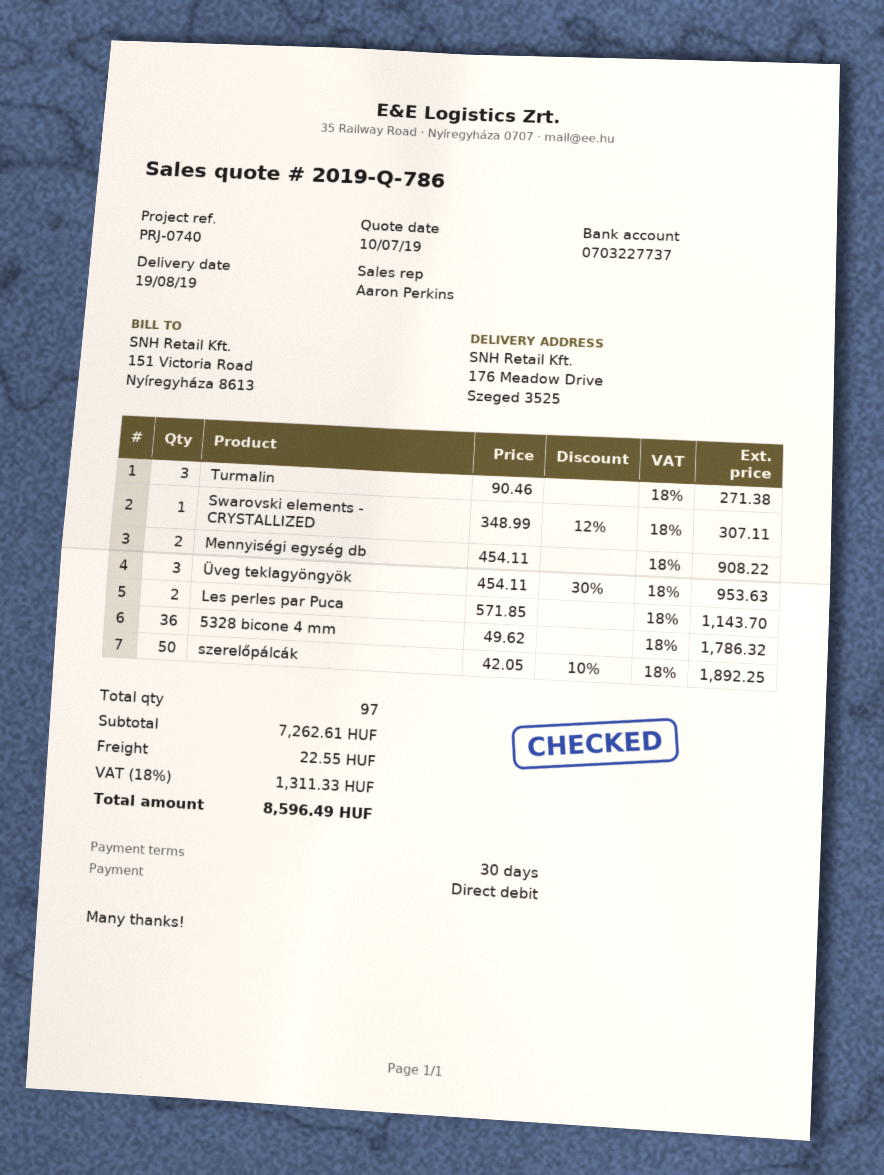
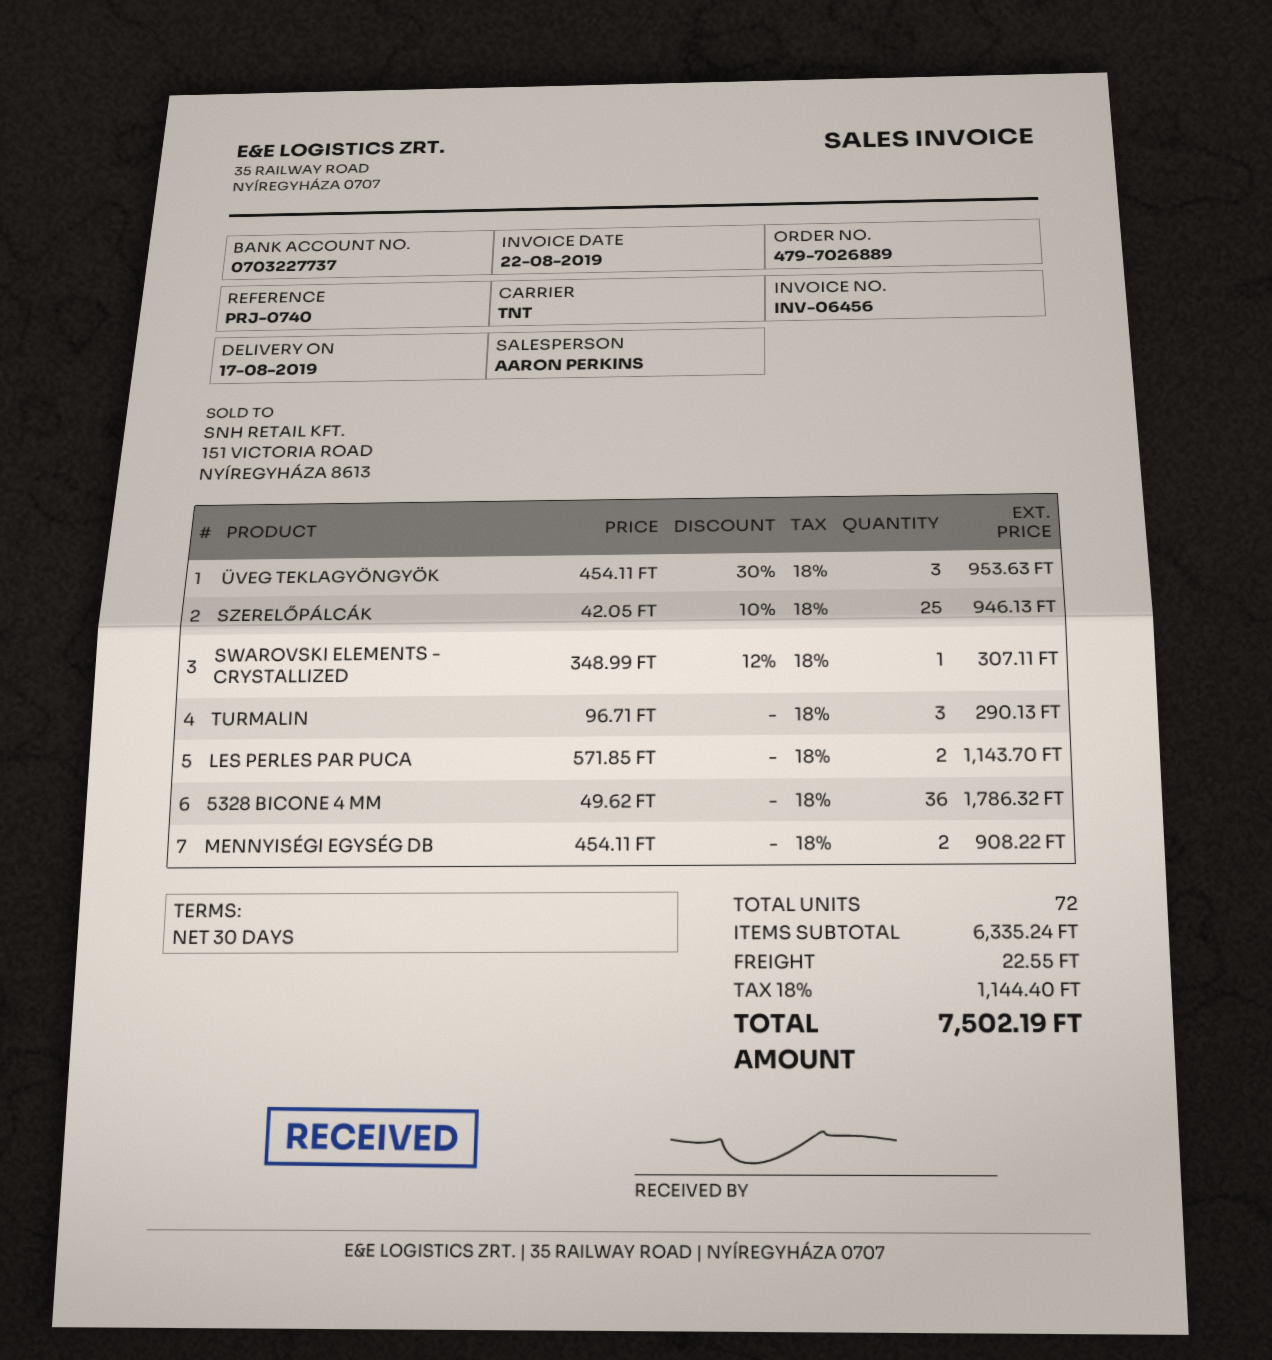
delivery date: 2019-08-19 -> 2019-08-17
Turmalin: 3 x 90.46 = 271.38 -> 3 x 96.71 = 290.13
szerelőpálcák: 50 x 42.05 - 10% = 1892.25 -> 25 x 42.05 - 10% = 946.13
total quantity: 97 -> 72
subtotal: 7262.61 -> 6335.24
tax: 18% = 1311.33 -> 18% = 1144.40
total: 8596.49 -> 7502.19

